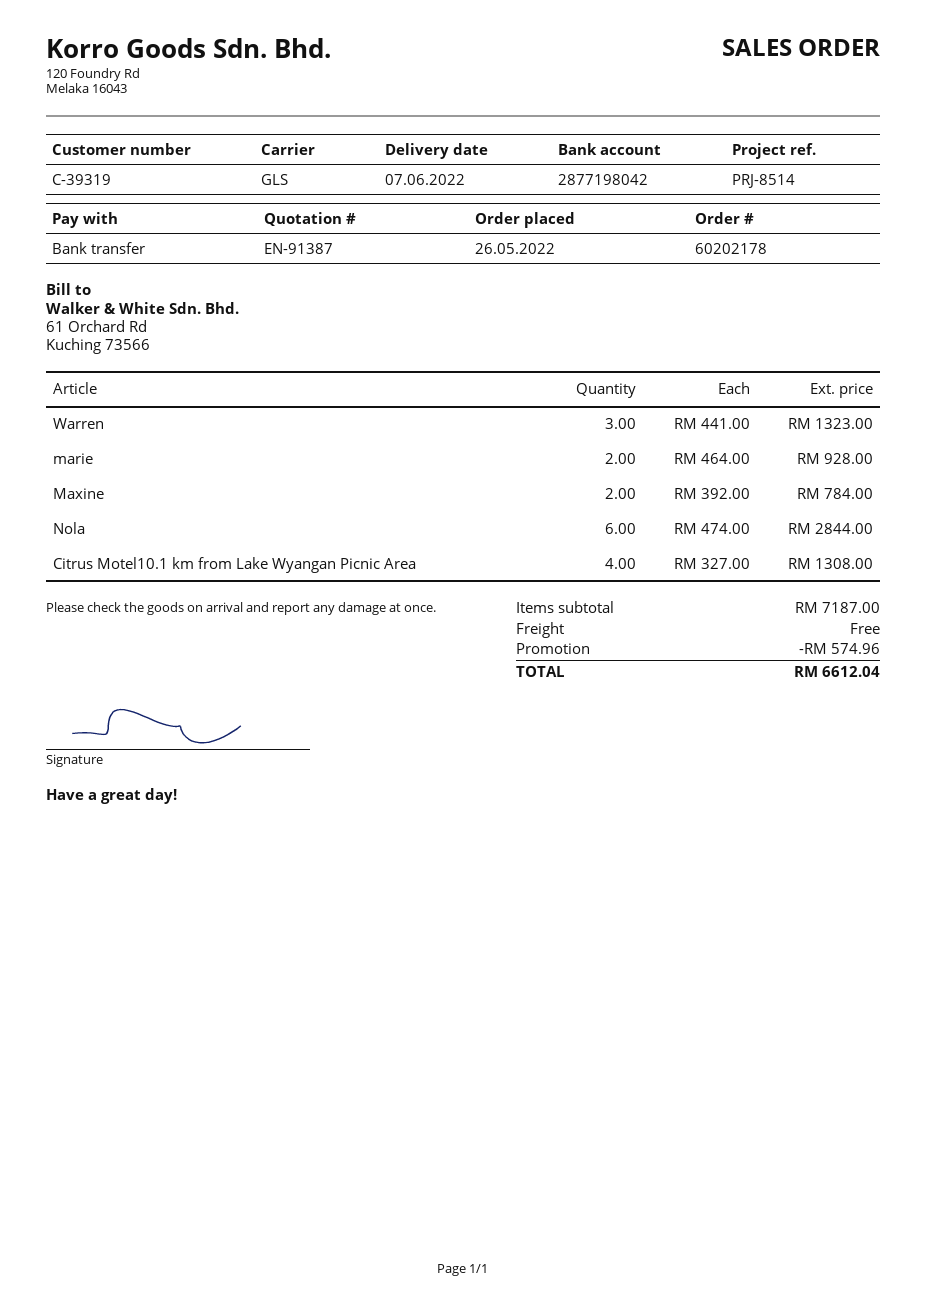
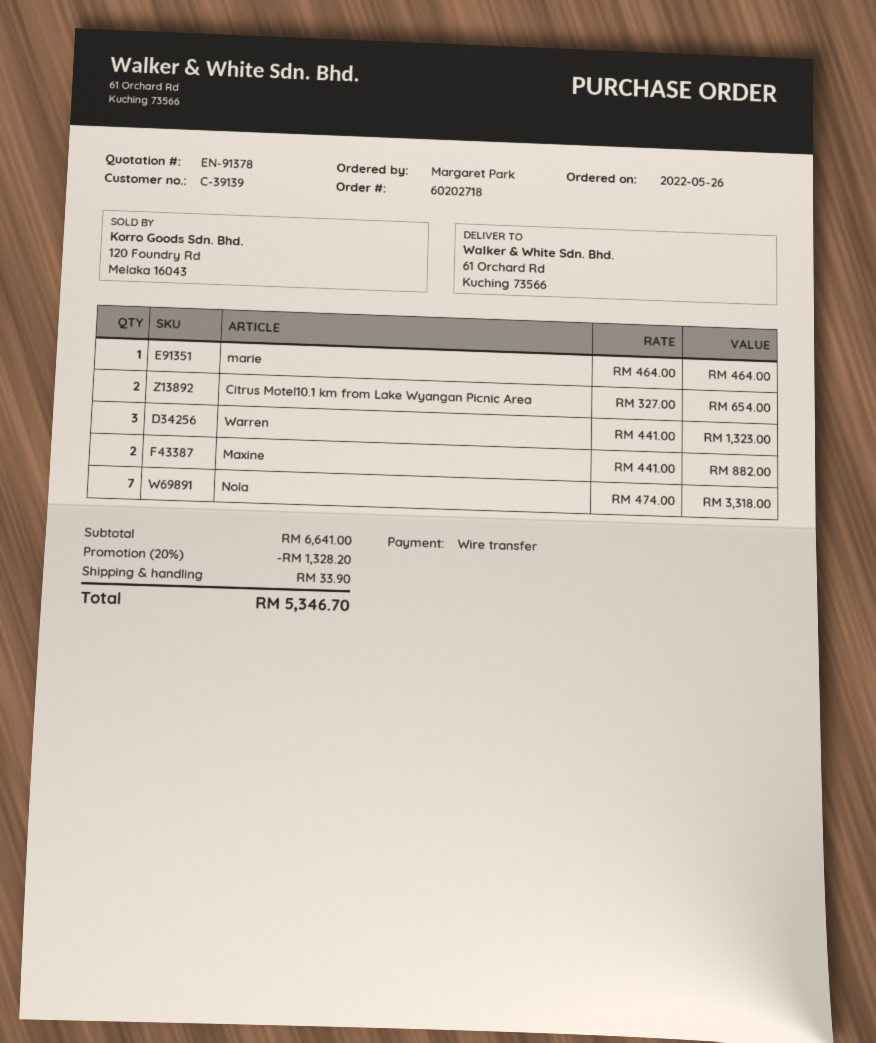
quote number: EN-91387 -> EN-91378
order number: 60202178 -> 60202718
customer number: C-39319 -> C-39139
marie: 2 x 464.00 = 928.00 -> 1 x 464.00 = 464.00
Maxine: 2 x 392.00 = 784.00 -> 2 x 441.00 = 882.00
Nola: 6 x 474.00 = 2844.00 -> 7 x 474.00 = 3318.00
Citrus Motel10.1 km from Lake Wyangan Picnic Area: 4 x 327.00 = 1308.00 -> 2 x 327.00 = 654.00
subtotal: 7187.00 -> 6641.00
discount: 574.96 -> 1328.20
shipping: 0.00 -> 33.90
total: 6612.04 -> 5346.70

